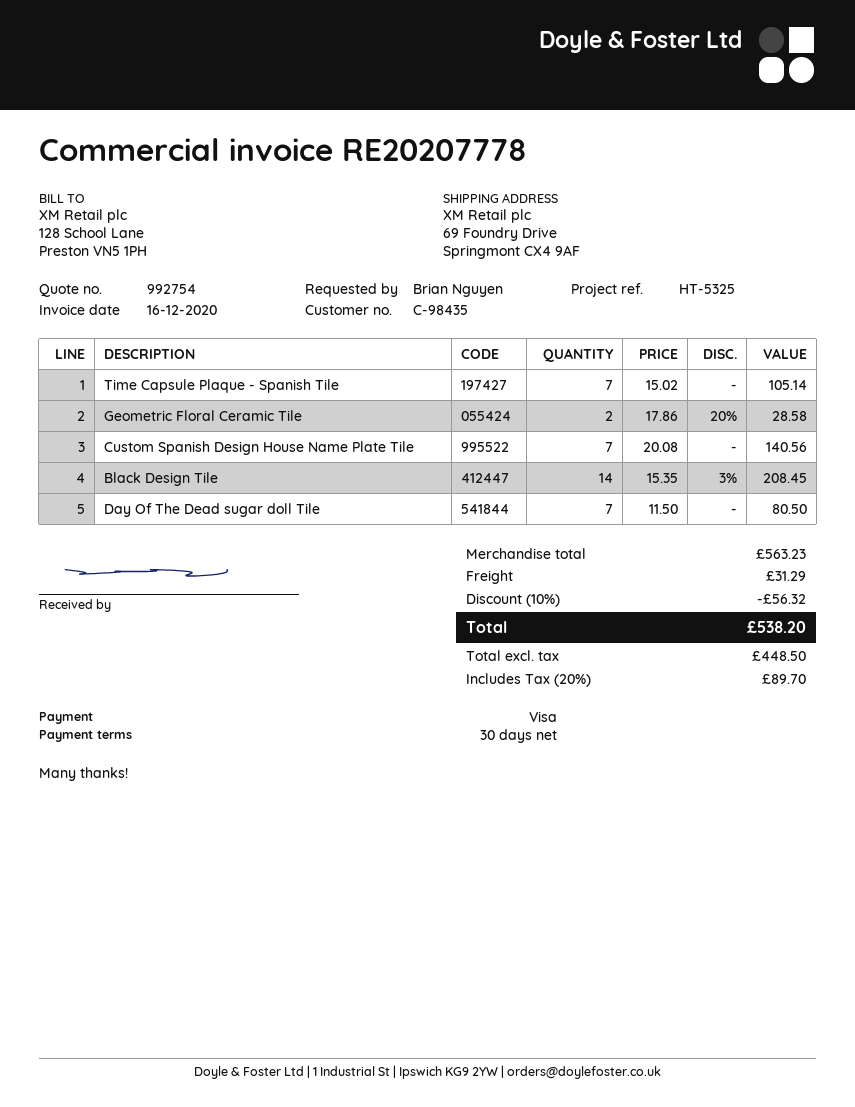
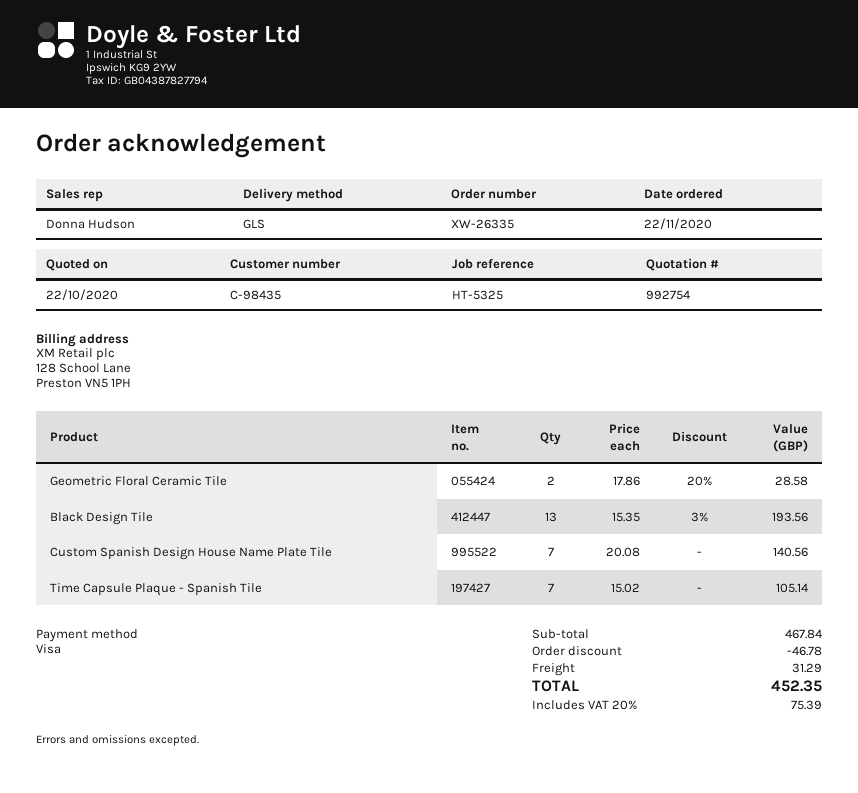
Black Design Tile: 14 x 15.35 - 3% = 208.45 -> 13 x 15.35 - 3% = 193.56
Day Of The Dead sugar doll Tile: 7 x 11.50 = 80.50 -> none
subtotal: 563.23 -> 467.84
discount: 56.32 -> 46.78
tax: 20% = 89.70 -> 20% = 75.39
total: 538.20 -> 452.35

